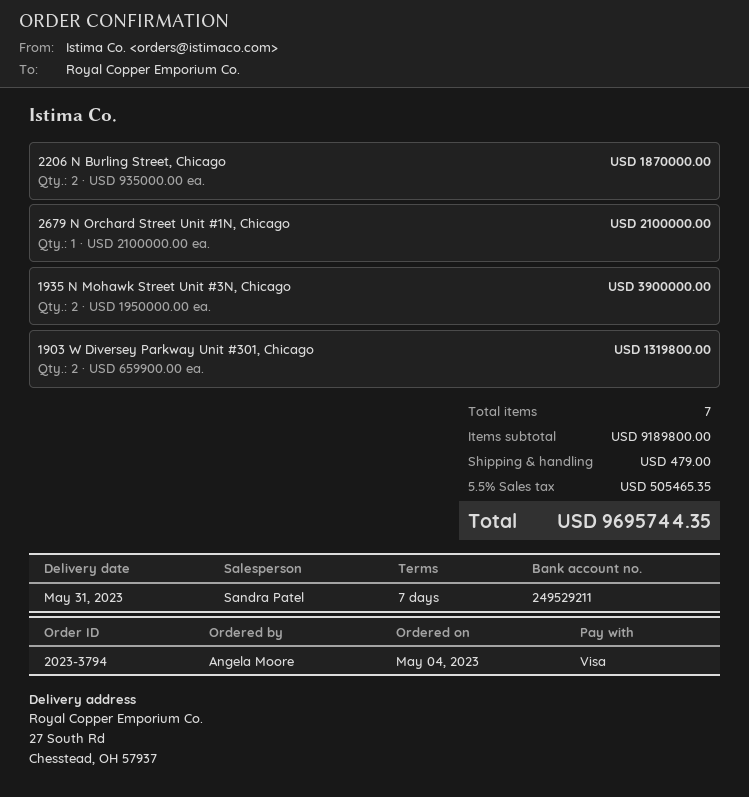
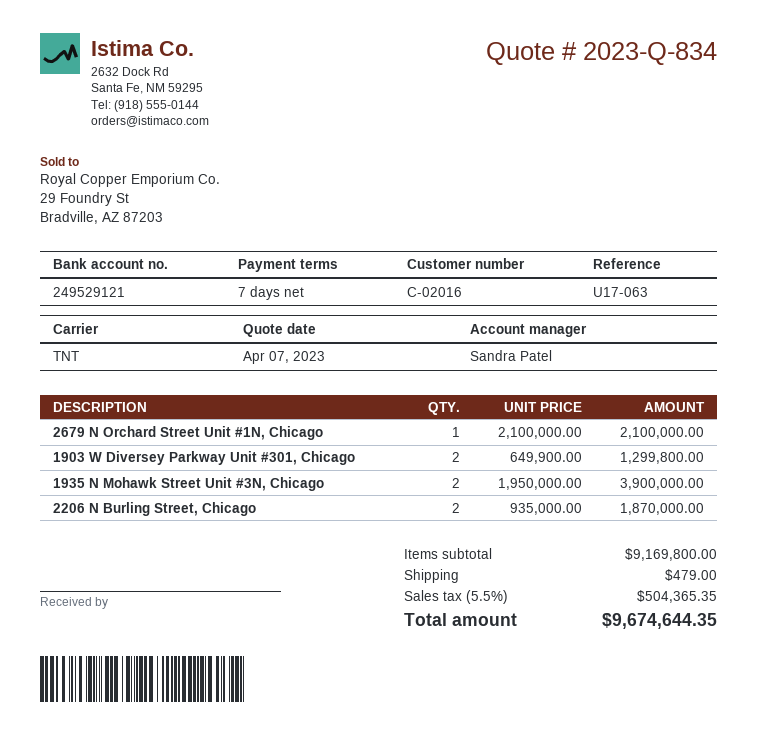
bank account: 249529211 -> 249529121
1903 W Diversey Parkway Unit #301, Chicago: 2 x 659900.00 = 1319800.00 -> 2 x 649900.00 = 1299800.00
subtotal: 9189800.00 -> 9169800.00
tax: 5.5% = 505465.35 -> 5.5% = 504365.35
total: 9695744.35 -> 9674644.35

